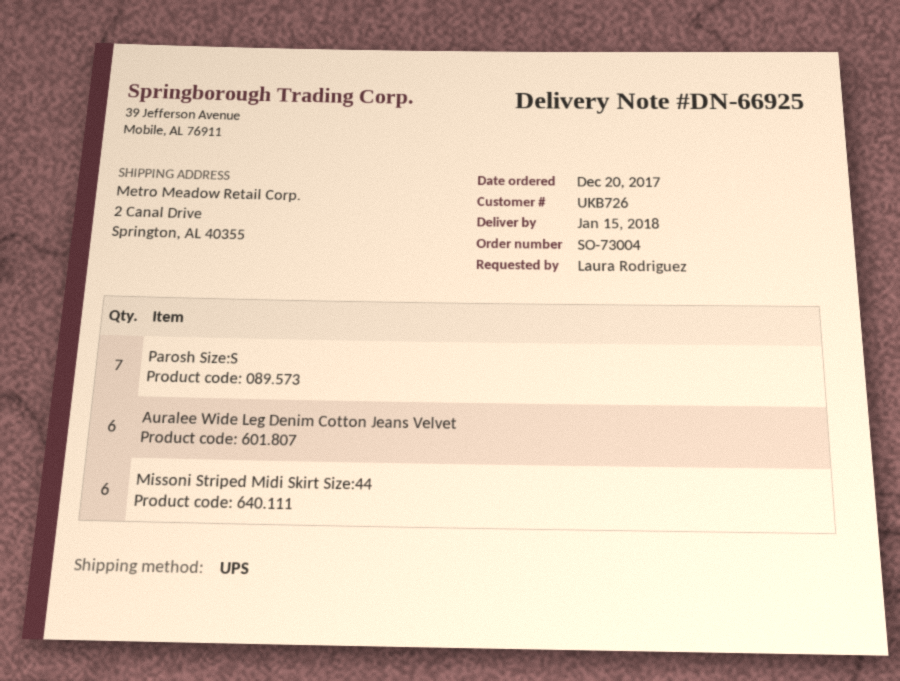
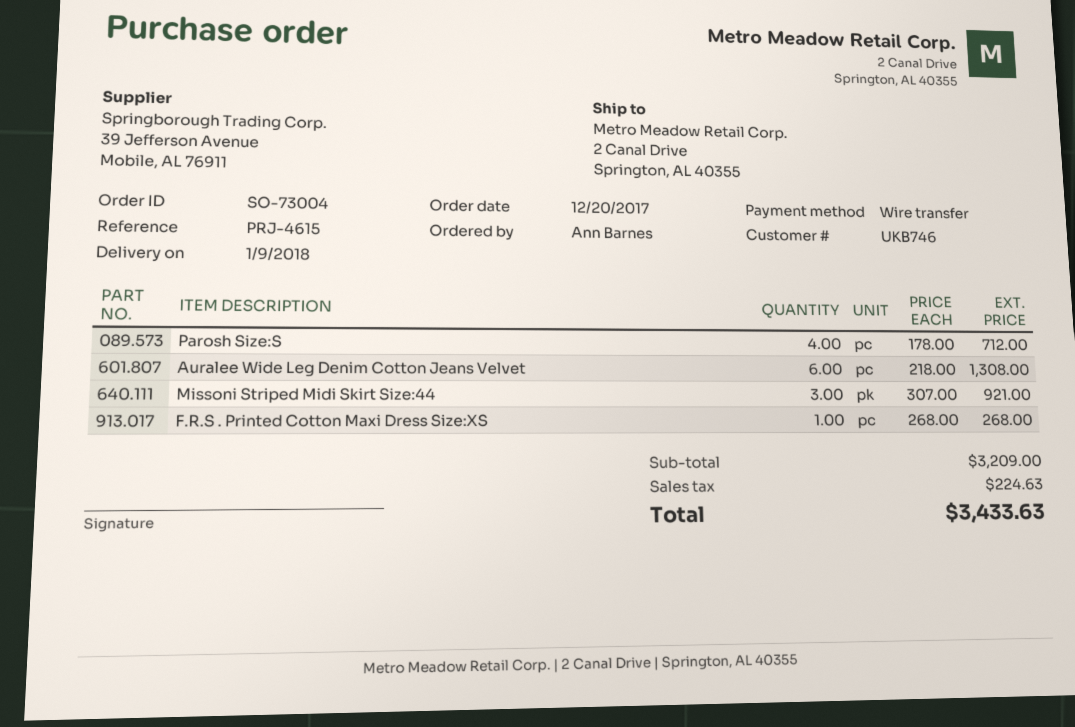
delivery date: 2018-01-15 -> 2018-01-09
customer number: UKB726 -> UKB746
ordered by: Laura Rodriguez -> Ann Barnes
Parosh Size:S: 7 -> 4
Missoni Striped Midi Skirt Size:44: 6 -> 3
F.R.S . Printed Cotton Maxi Dress Size:XS: none -> 1

